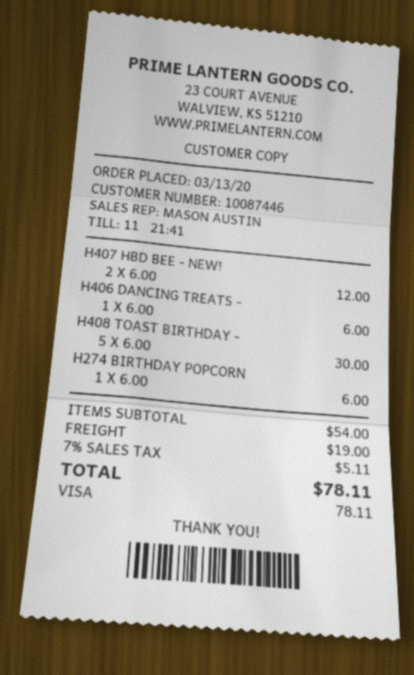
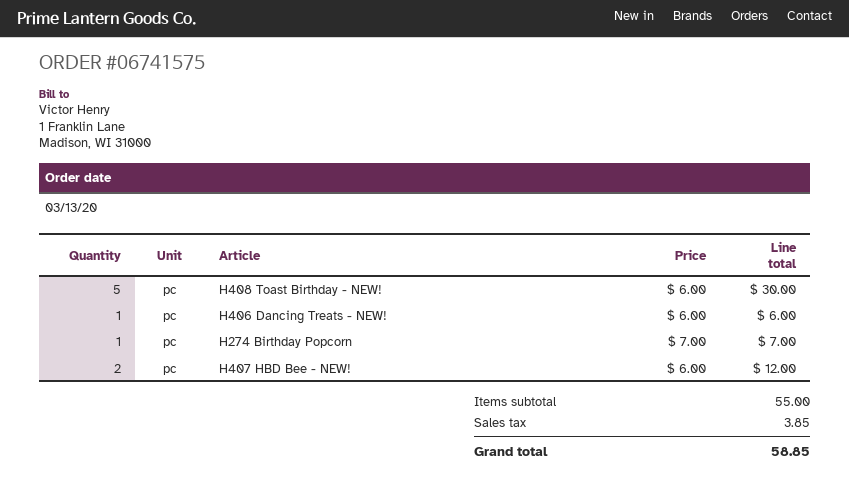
H274 BIRTHDAY POPCORN: 1 x 6.00 = 6.00 -> 1 x 7.00 = 7.00
subtotal: 54.00 -> 55.00
shipping: 19.00 -> none
tax: 5.11 -> 3.85
total: 78.11 -> 58.85

